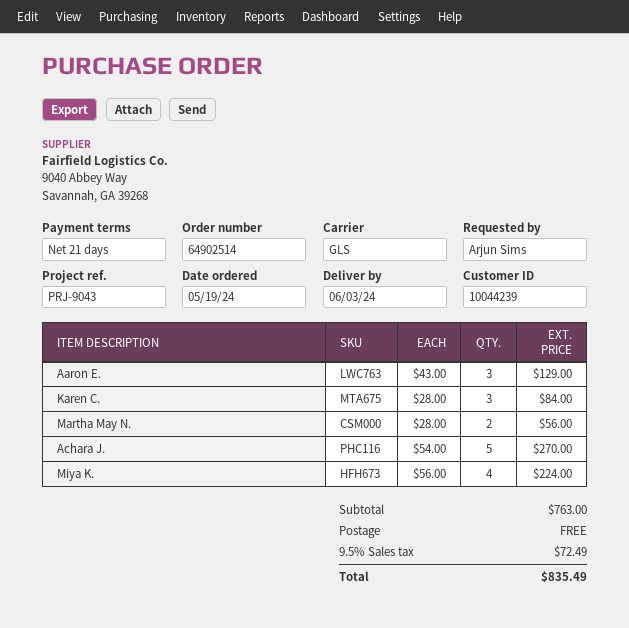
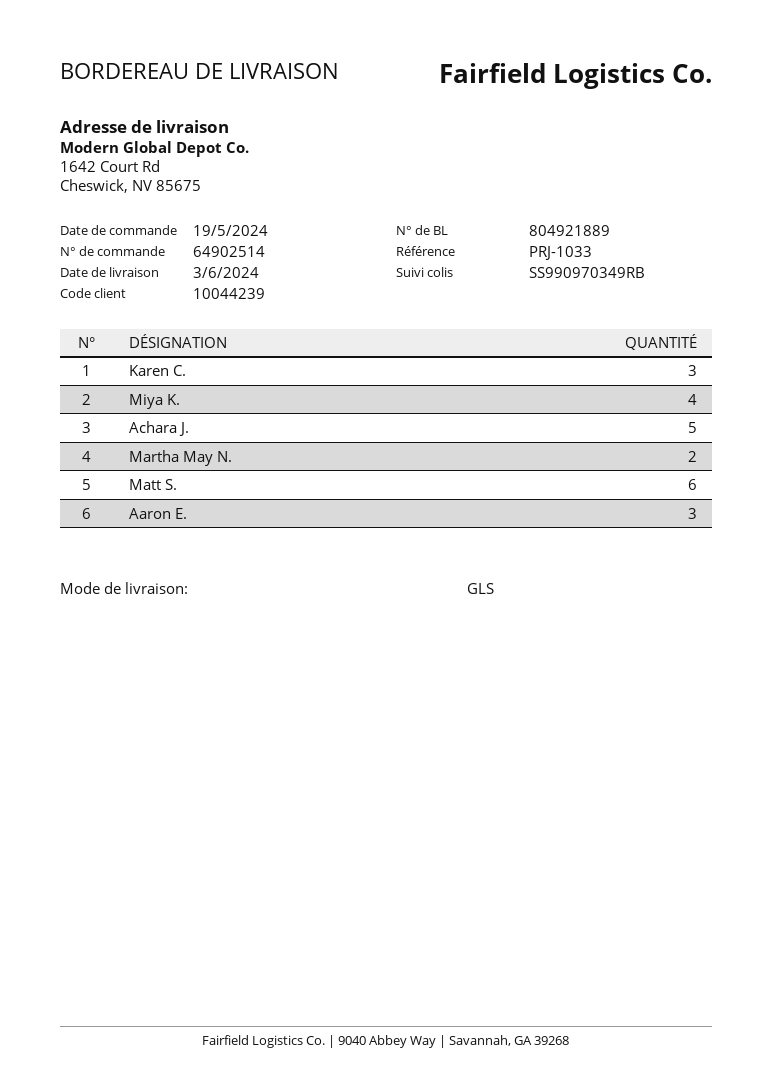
reference: PRJ-9043 -> PRJ-1033
Matt S.: none -> 6

